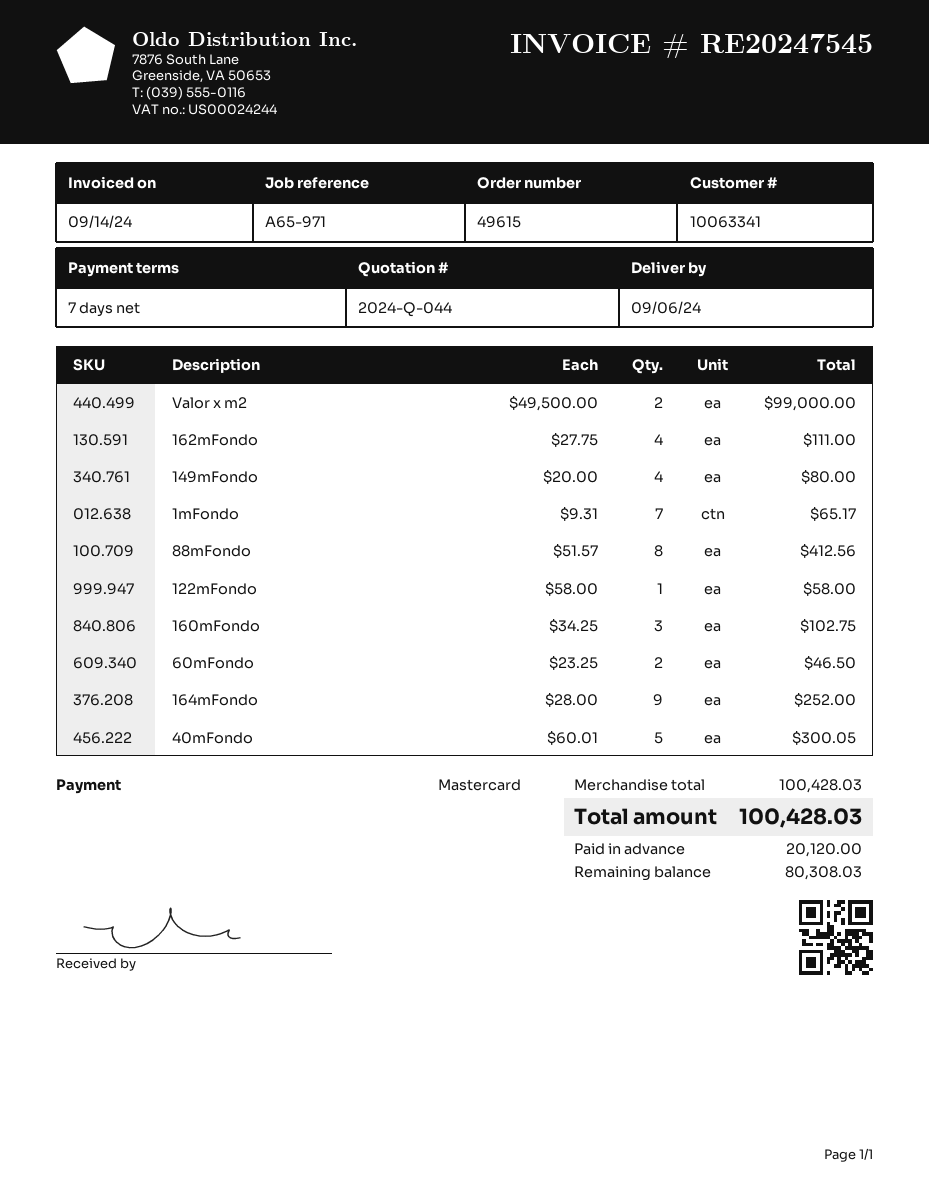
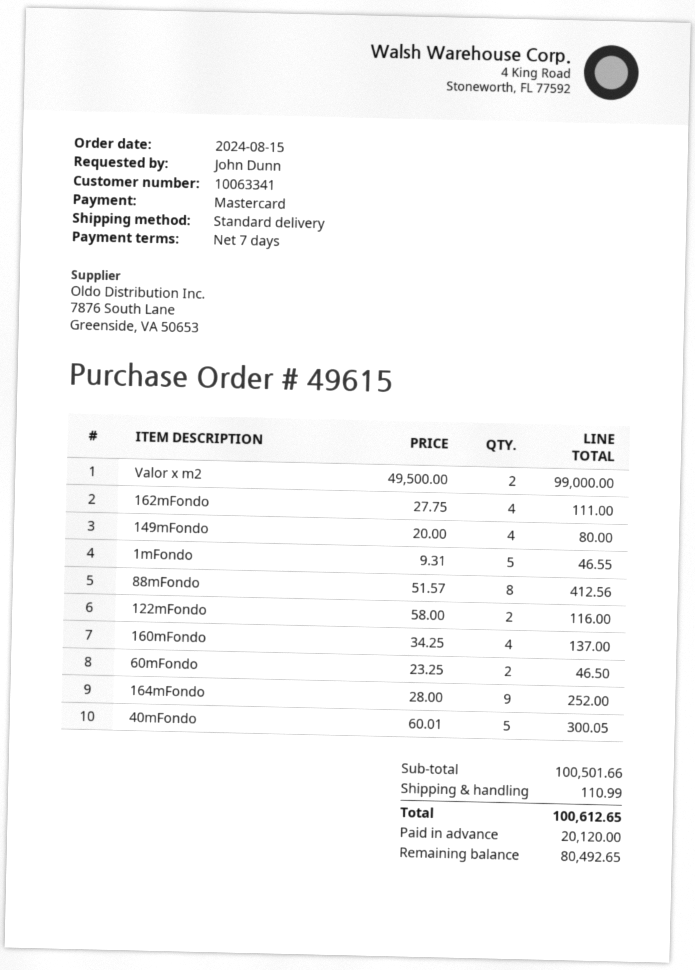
1mFondo: 7 x 9.31 = 65.17 -> 5 x 9.31 = 46.55
122mFondo: 1 x 58.00 = 58.00 -> 2 x 58.00 = 116.00
160mFondo: 3 x 34.25 = 102.75 -> 4 x 34.25 = 137.00
subtotal: 100428.03 -> 100501.66
shipping: none -> 110.99
total: 100428.03 -> 100612.65
balance: 80308.03 -> 80492.65

